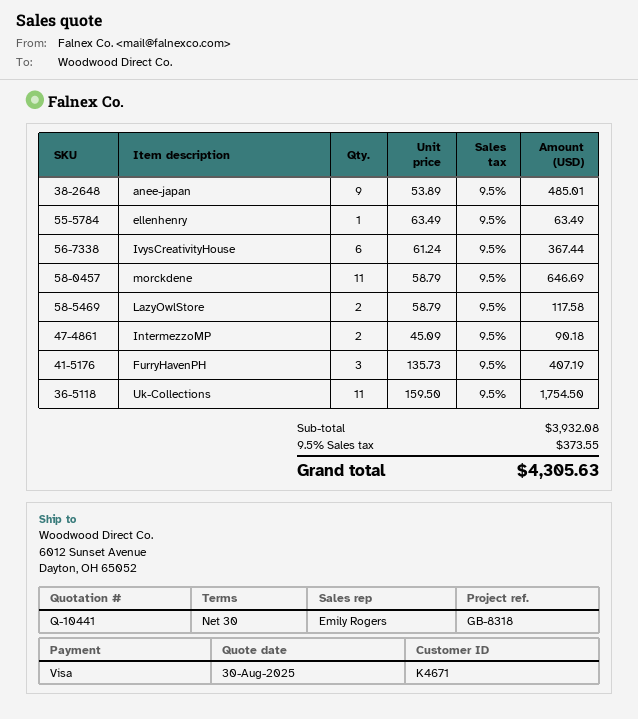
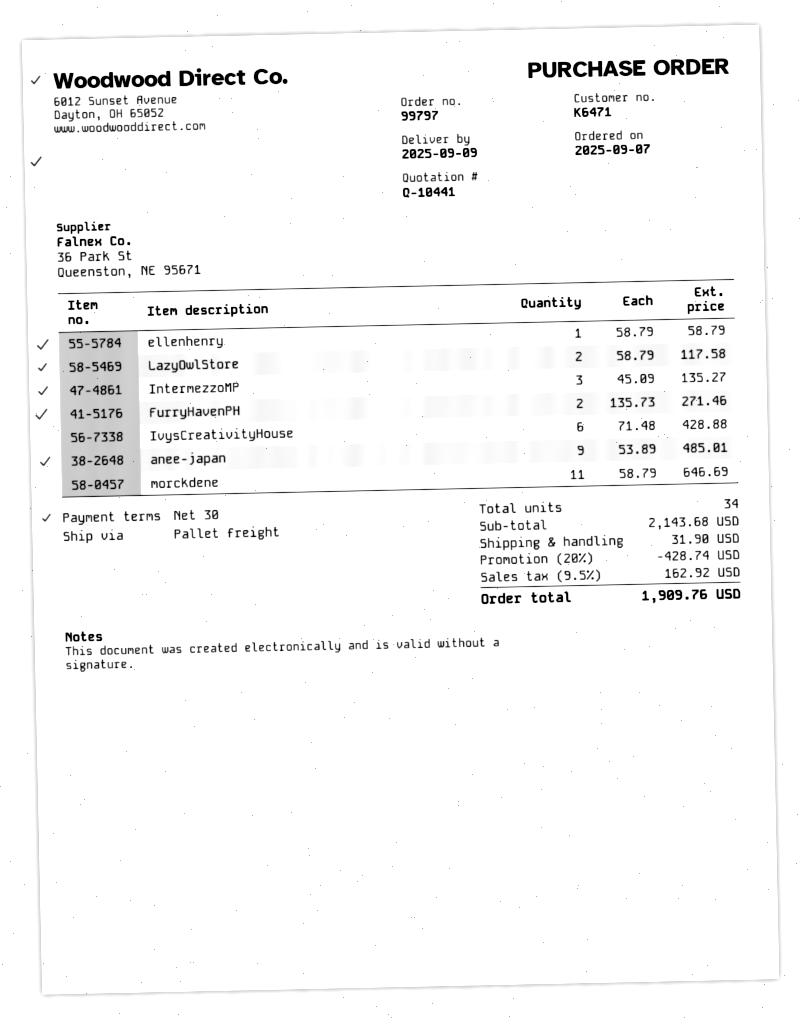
customer number: K4671 -> K6471
ellenhenry: 1 x 63.49 = 63.49 -> 1 x 58.79 = 58.79
IvysCreativityHouse: 6 x 61.24 = 367.44 -> 6 x 71.48 = 428.88
IntermezzoMP: 2 x 45.09 = 90.18 -> 3 x 45.09 = 135.27
FurryHavenPH: 3 x 135.73 = 407.19 -> 2 x 135.73 = 271.46
Uk-Collections: 11 x 159.50 = 1754.50 -> none
subtotal: 3932.08 -> 2143.68
discount: none -> 20% = 428.74
shipping: none -> 31.90
tax: 9.5% = 373.55 -> 9.5% = 162.92
total: 4305.63 -> 1909.76

